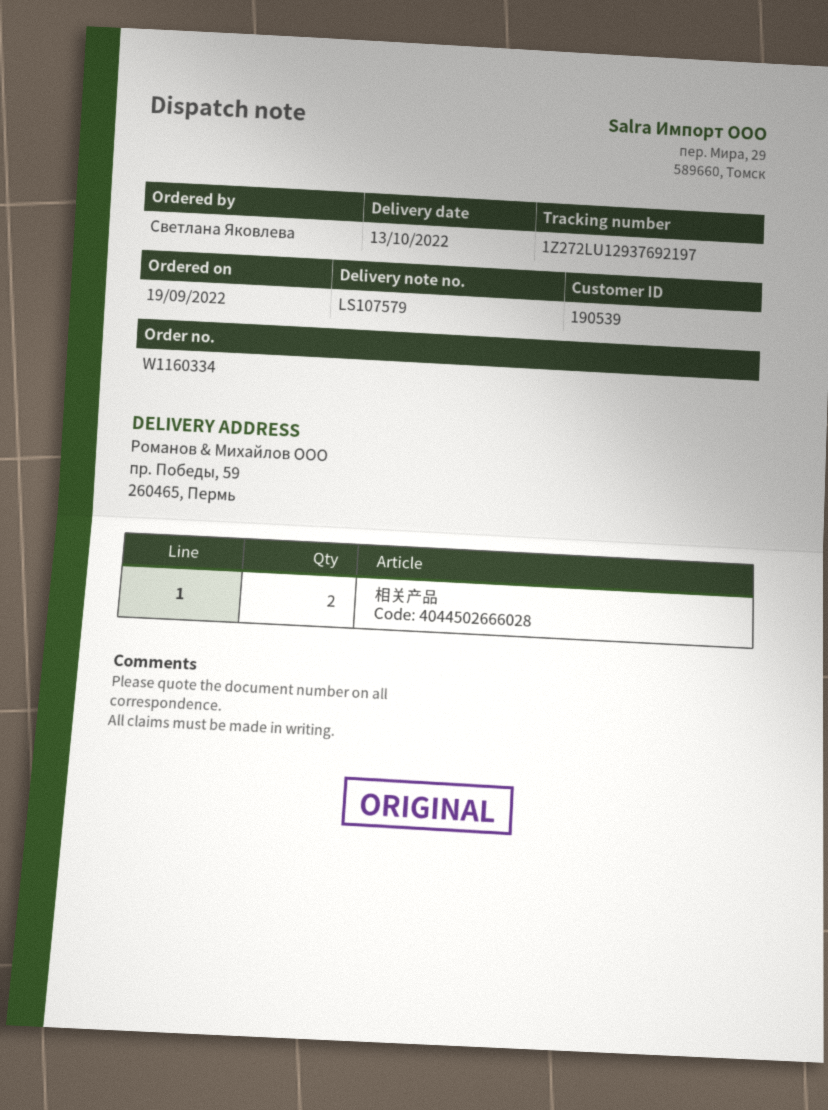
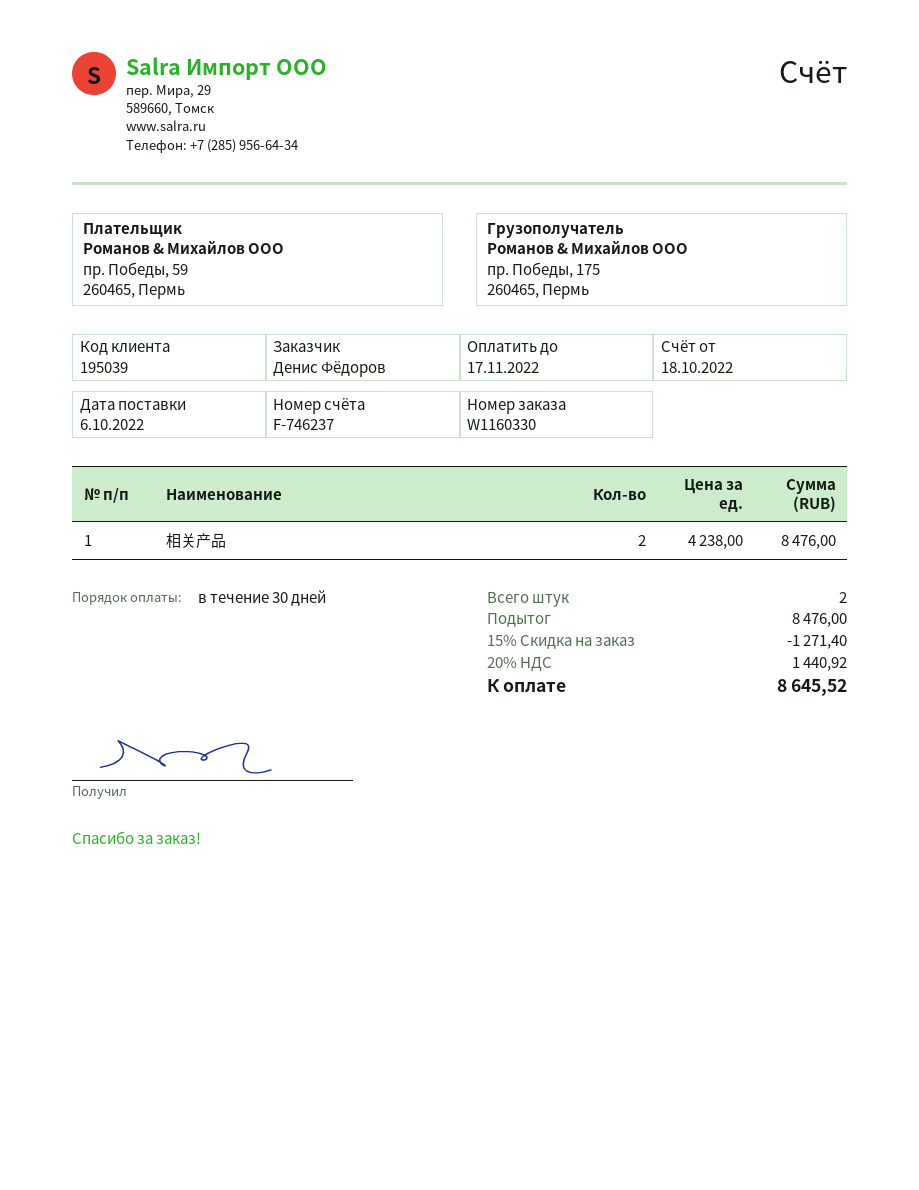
order number: W1160334 -> W1160330
delivery date: 2022-10-13 -> 2022-10-06
customer number: 190539 -> 195039
ordered by: Светлана Яковлева -> Денис Фёдоров
ship to: пр. Победы, 59, 260465, Пермь -> пр. Победы, 175, 260465, Пермь

